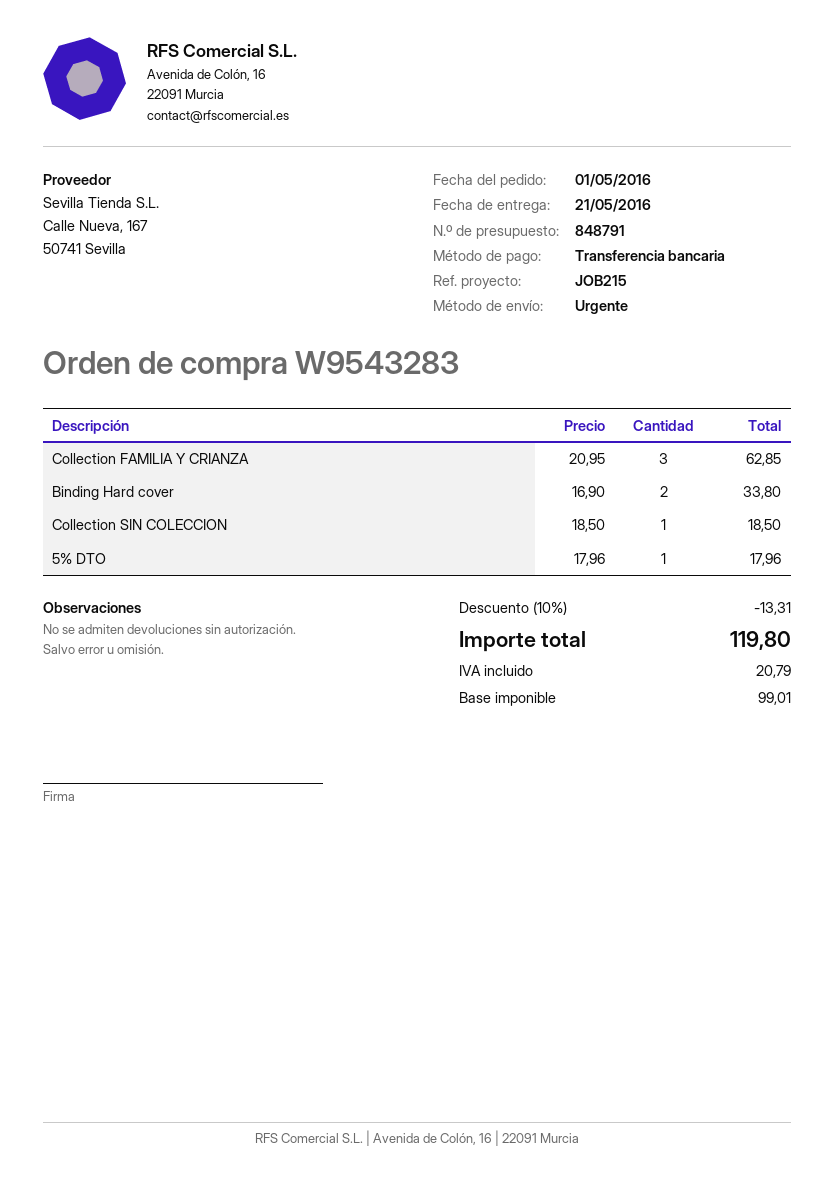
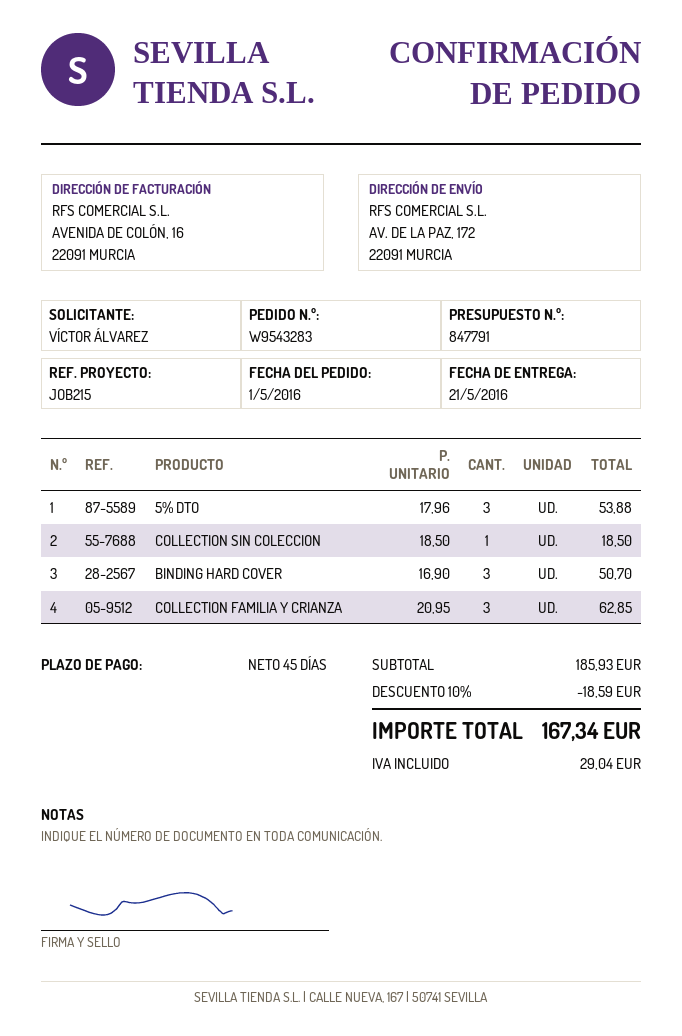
quote number: 848791 -> 847791
Binding Hard cover: 2 x 16.90 = 33.80 -> 3 x 16.90 = 50.70
5% DTO: 1 x 17.96 = 17.96 -> 3 x 17.96 = 53.88
discount: 10% = 13.31 -> 10% = 18.59
tax: 20.79 -> 29.04
total: 119.80 -> 167.34

